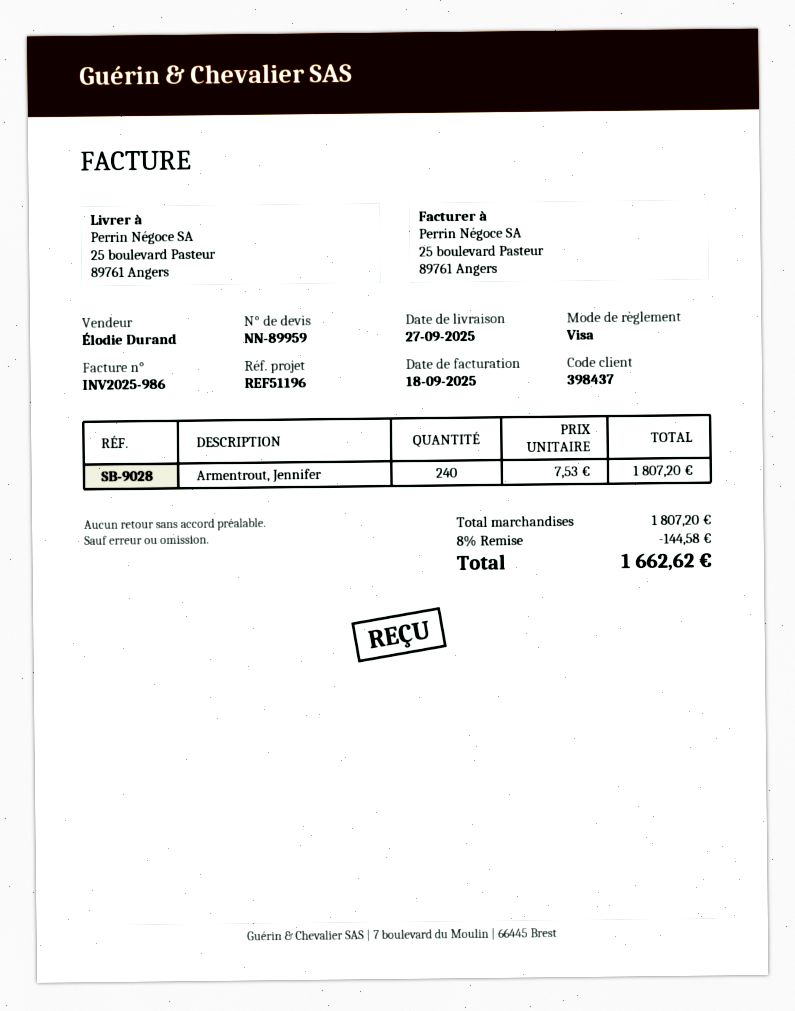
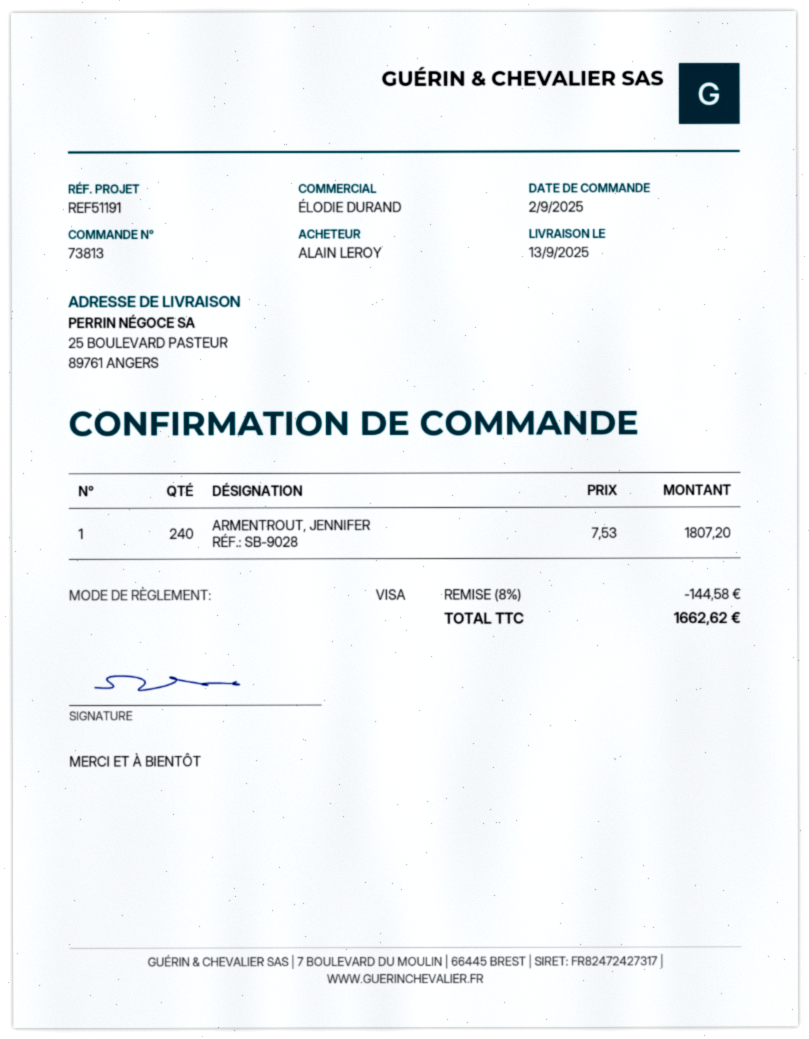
delivery date: 2025-09-27 -> 2025-09-13
reference: REF51196 -> REF51191

